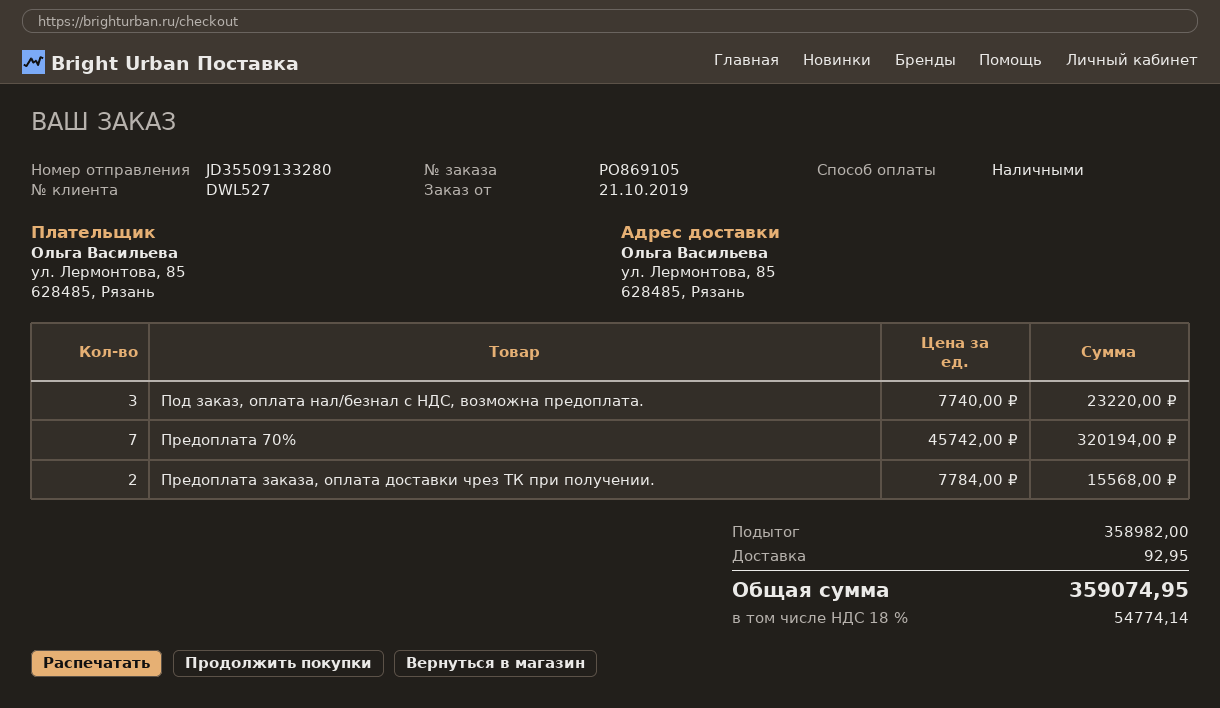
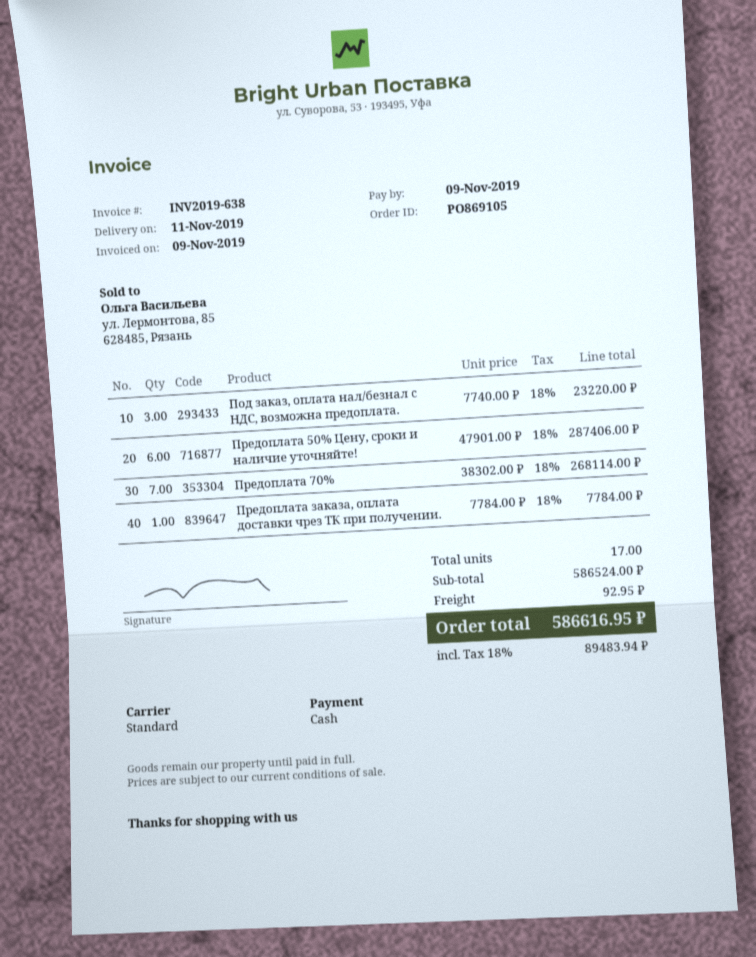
Предоплата 70%: 7 x 45742.00 = 320194.00 -> 7 x 38302.00 = 268114.00
Предоплата заказа, оплата доставки чрез ТК при получении.: 2 x 7784.00 = 15568.00 -> 1 x 7784.00 = 7784.00
Предоплата 50% Цену, сроки и наличие уточняйте!: none -> 6 x 47901.00 = 287406.00
subtotal: 358982.00 -> 586524.00
tax: 18% = 54774.14 -> 18% = 89483.94
total: 359074.95 -> 586616.95

